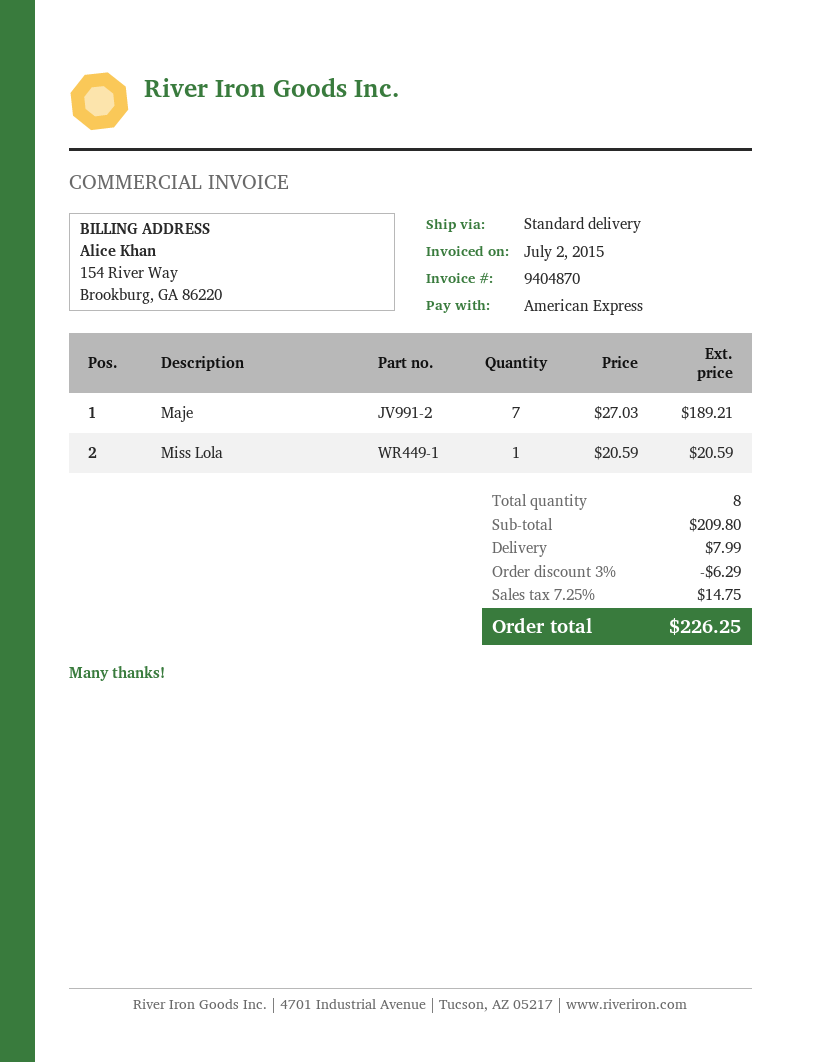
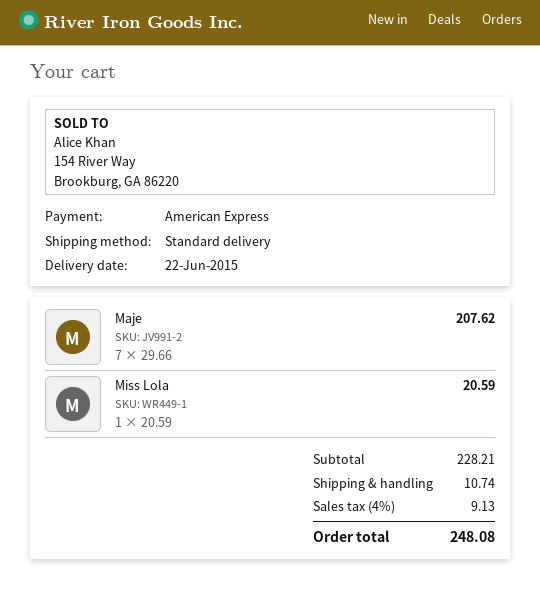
Maje: 7 x 27.03 = 189.21 -> 7 x 29.66 = 207.62
subtotal: 209.80 -> 228.21
discount: 3% = 6.29 -> none
shipping: 7.99 -> 10.74
tax: 7.25% = 14.75 -> 4% = 9.13
total: 226.25 -> 248.08

